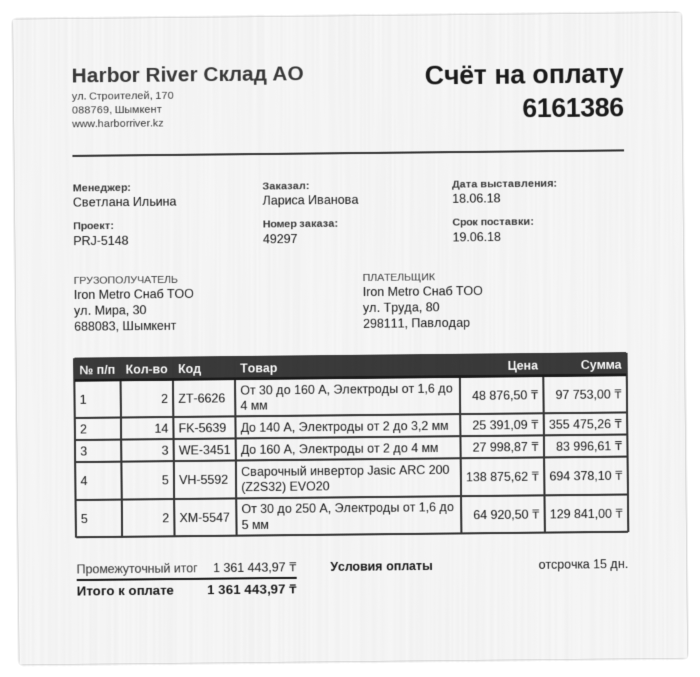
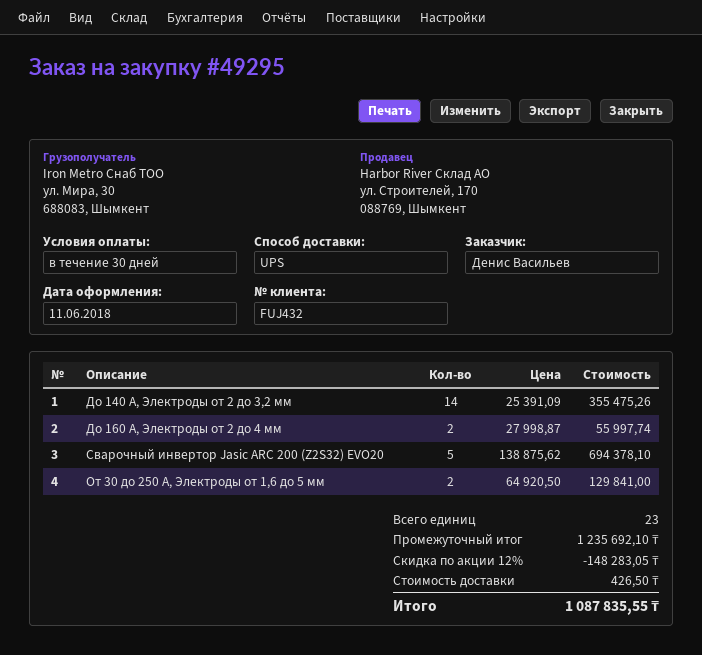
order number: 49297 -> 49295
payment terms: 15 days -> 30 days
ordered by: Лариса Иванова -> Денис Васильев
От 30 до 160 А, Электроды от 1,6 до 4 мм: 2 x 48876.50 = 97753.00 -> none
До 160 А, Электроды от 2 до 4 мм: 3 x 27998.87 = 83996.61 -> 2 x 27998.87 = 55997.74
subtotal: 1361443.97 -> 1235692.10
discount: none -> 12% = 148283.05
shipping: none -> 426.50
total: 1361443.97 -> 1087835.55

